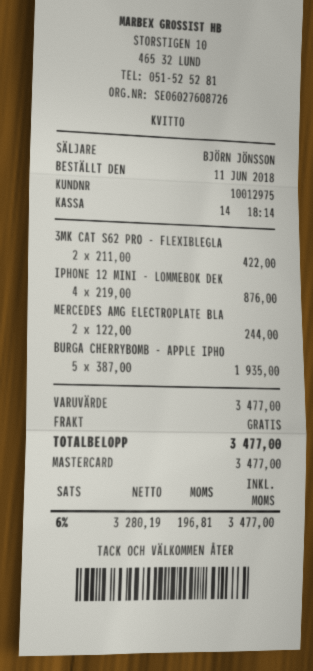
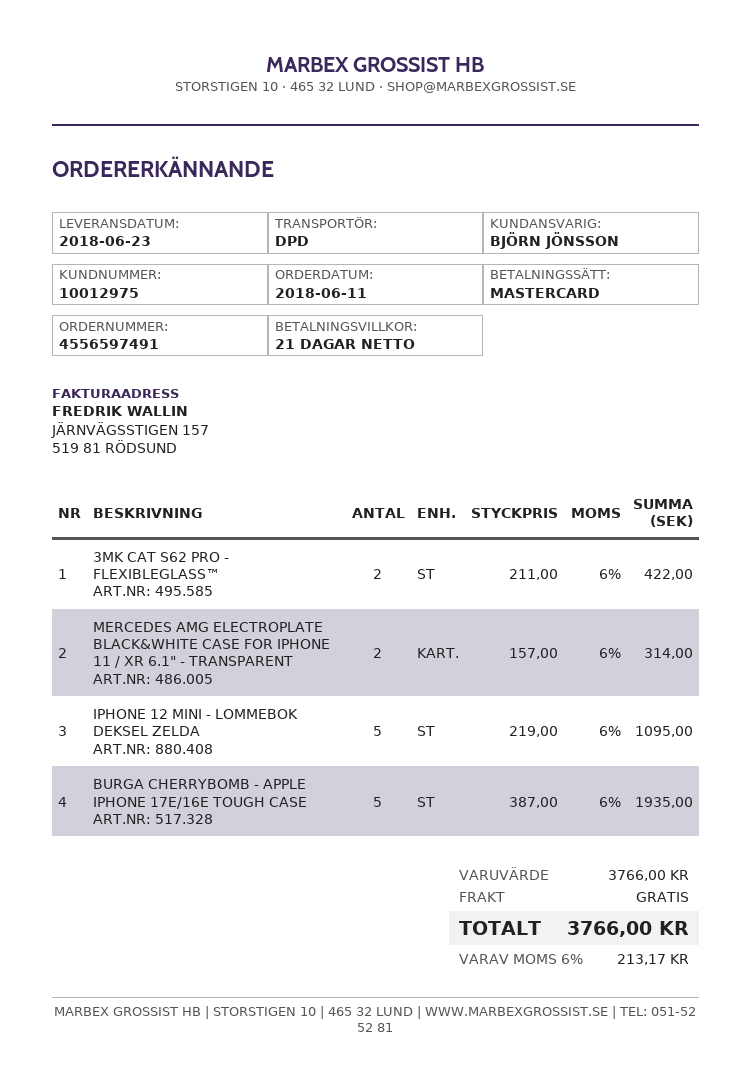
IPHONE 12 MINI - LOMMEBOK DEK: 4 x 219.00 = 876.00 -> 5 x 219.00 = 1095.00
MERCEDES AMG ELECTROPLATE BLA: 2 x 122.00 = 244.00 -> 2 x 157.00 = 314.00
subtotal: 3477.00 -> 3766.00
tax: 6% = 196.81 -> 6% = 213.17
total: 3477.00 -> 3766.00

